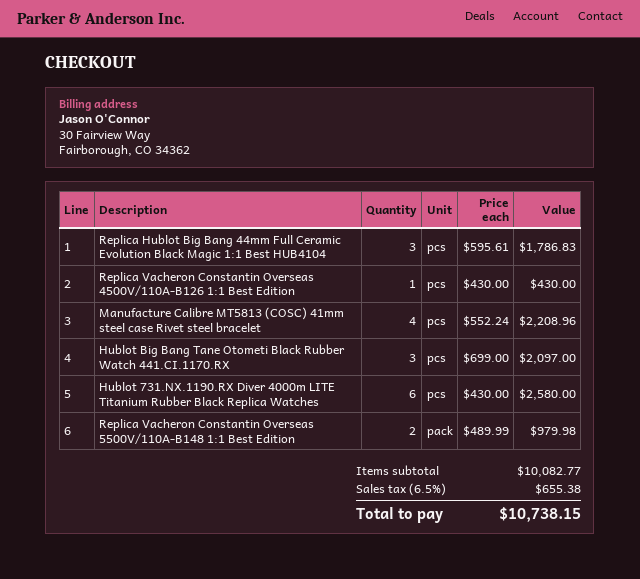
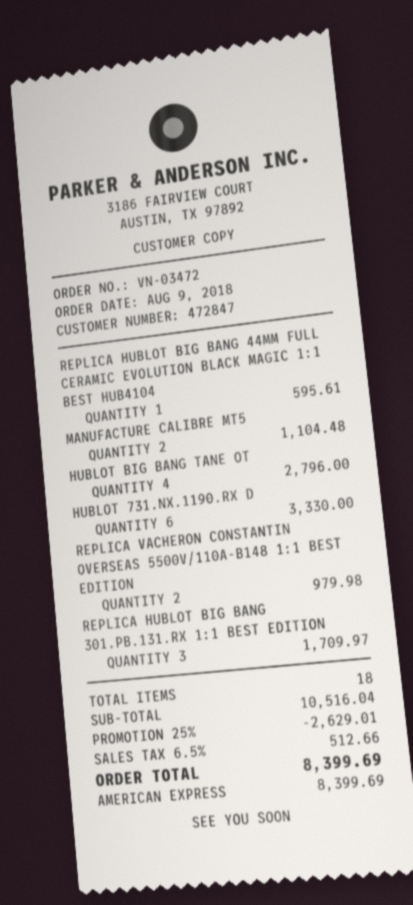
Replica Hublot Big Bang 44mm Full Ceramic Evolution Black Magic 1:1 Best HUB4104: 3 for 1786.83 -> 1 for 595.61
Replica Vacheron Constantin Overseas 4500V/110A-B126 1:1 Best Edition: 1 for 430.00 -> none
Manufacture Calibre MT5813 (COSC) 41mm steel case Rivet steel bracelet: 4 for 2208.96 -> 2 for 1104.48
Hublot Big Bang Tane Otometi Black Rubber Watch 441.CI.1170.RX: 3 for 2097.00 -> 4 for 2796.00
Hublot 731.NX.1190.RX Diver 4000m LITE Titanium Rubber Black Replica Watches: 6 for 2580.00 -> 6 for 3330.00
REPLICA HUBLOT BIG BANG 301.PB.131.RX 1:1 BEST EDITION: none -> 3 for 1709.97
subtotal: 10082.77 -> 10516.04
discount: none -> 25% = 2629.01
tax: 6.5% = 655.38 -> 6.5% = 512.66
total: 10738.15 -> 8399.69

